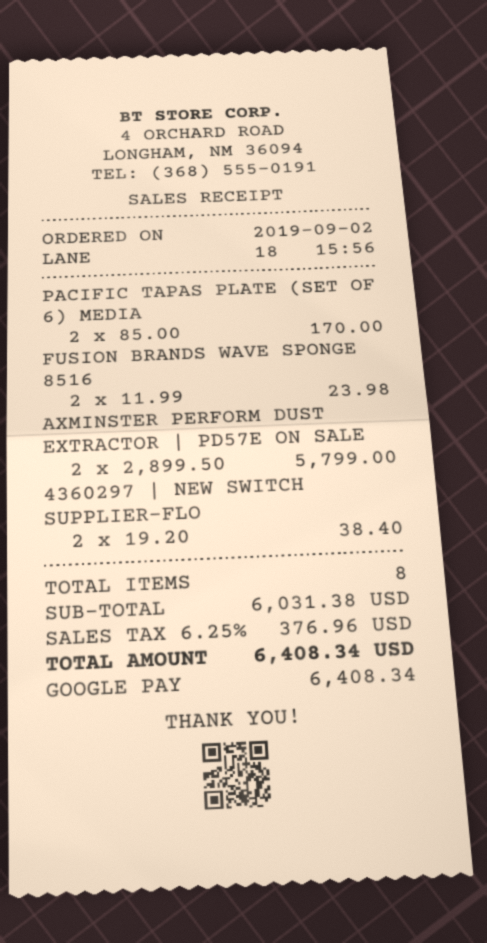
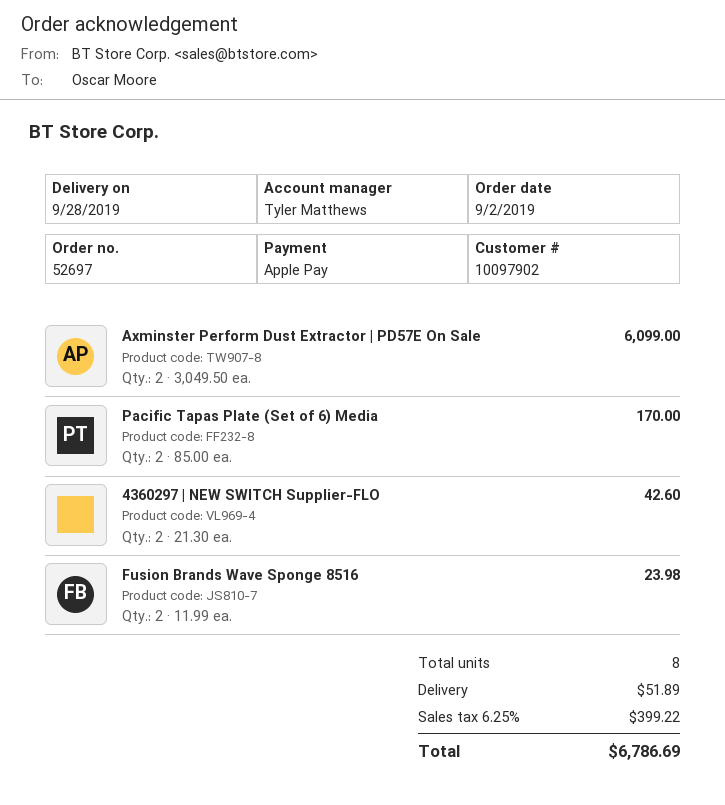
payment method: Google Pay -> Apple Pay
AXMINSTER PERFORM DUST EXTRACTOR | PD57E ON SALE: 2 x 2899.50 = 5799.00 -> 2 x 3049.50 = 6099.00
4360297 | NEW SWITCH SUPPLIER-FLO: 2 x 19.20 = 38.40 -> 2 x 21.30 = 42.60
shipping: none -> 51.89
tax: 6.25% = 376.96 -> 6.25% = 399.22
total: 6408.34 -> 6786.69

